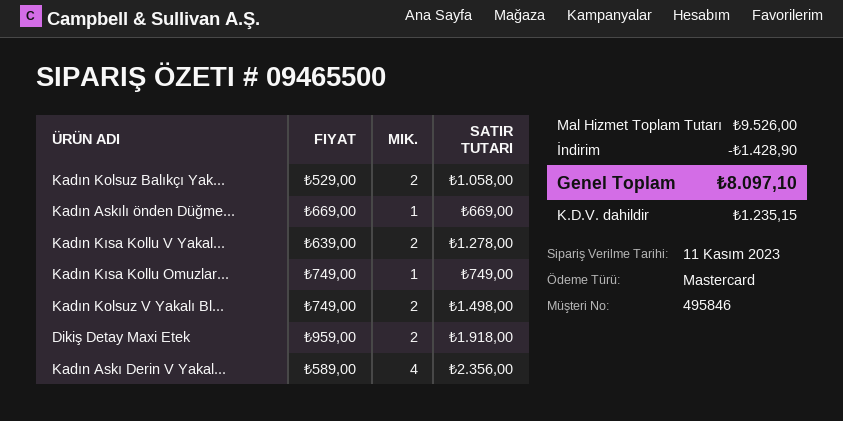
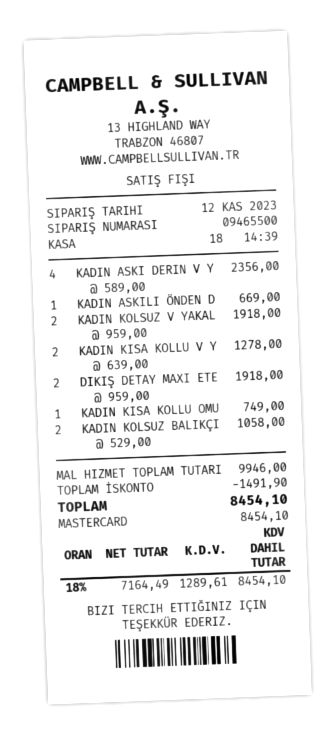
order date: 2023-11-11 -> 2023-11-12
Kadın Kolsuz V Yakalı Bl...: 2 x 749.00 = 1498.00 -> 2 x 959.00 = 1918.00
subtotal: 9526.00 -> 9946.00
discount: 1428.90 -> 1491.90
tax: 1235.15 -> 1289.61
total: 8097.10 -> 8454.10

